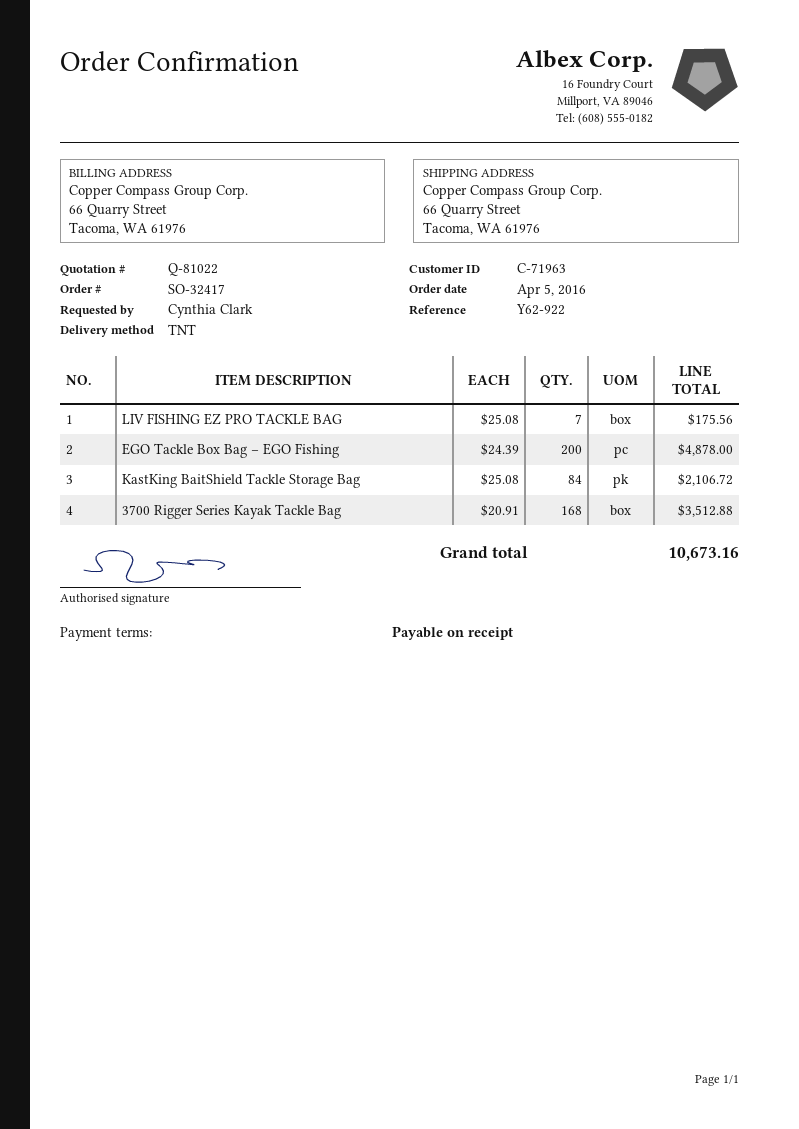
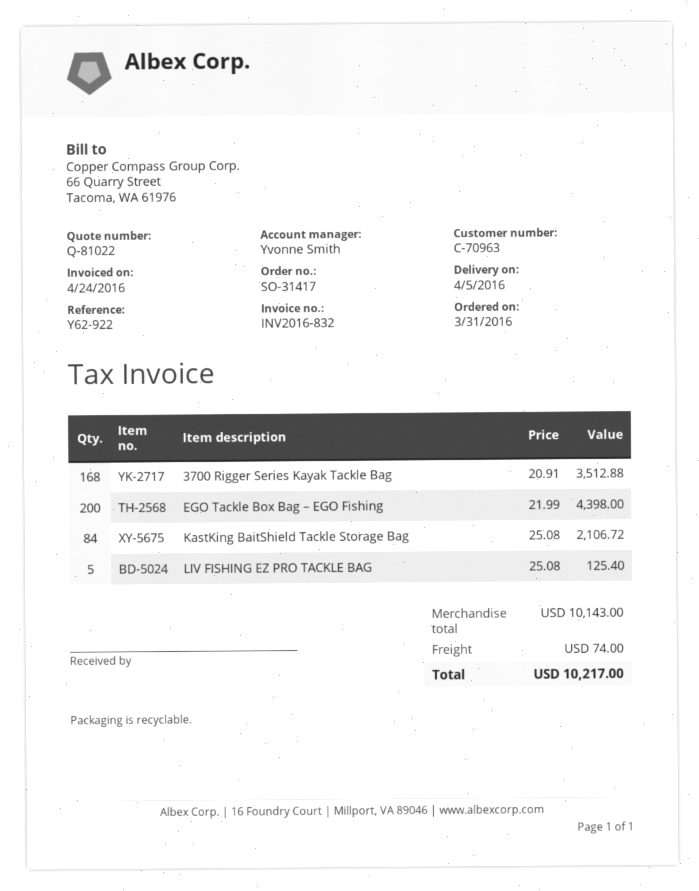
order number: SO-32417 -> SO-31417
order date: 2016-04-05 -> 2016-03-31
customer number: C-71963 -> C-70963
LIV FISHING EZ PRO TACKLE BAG: 7 x 25.08 = 175.56 -> 5 x 25.08 = 125.40
EGO Tackle Box Bag – EGO Fishing: 200 x 24.39 = 4878.00 -> 200 x 21.99 = 4398.00
shipping: none -> 74.00
total: 10673.16 -> 10217.00

